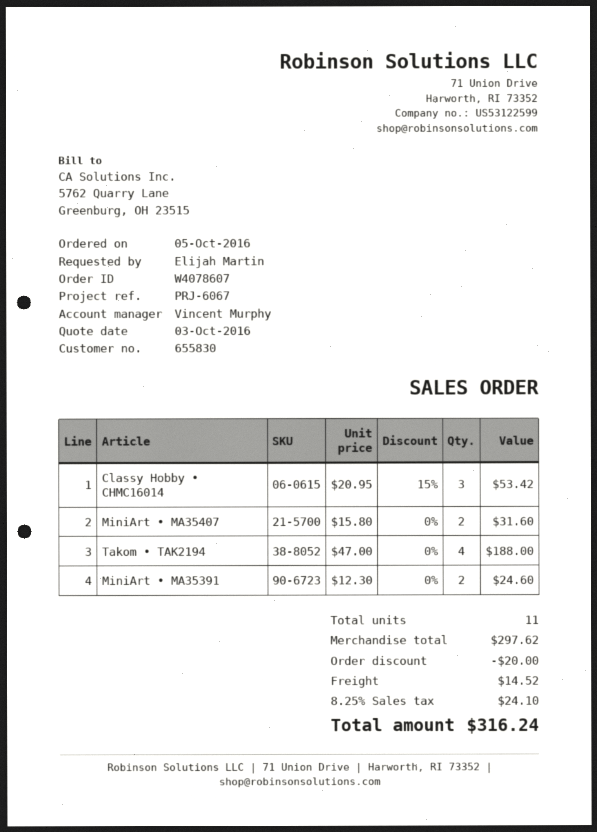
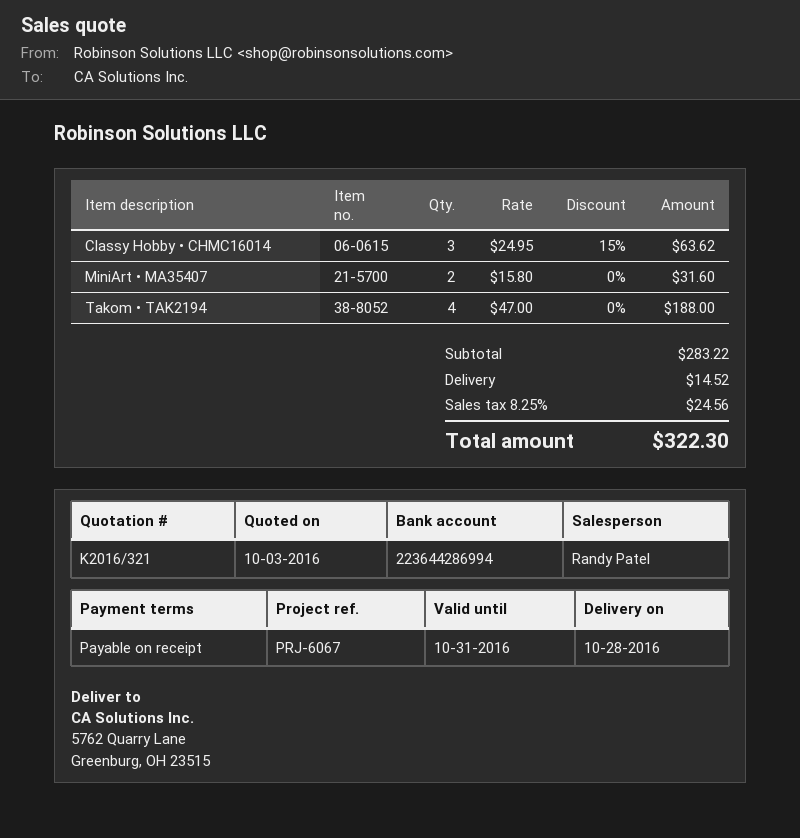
sales rep: Vincent Murphy -> Randy Patel
Classy Hobby • CHMC16014: 3 x 20.95 - 15% = 53.42 -> 3 x 24.95 - 15% = 63.62
MiniArt • MA35391: 2 x 12.30 = 24.60 -> none
subtotal: 297.62 -> 283.22
discount: 20.00 -> none
tax: 8.25% = 24.10 -> 8.25% = 24.56
total: 316.24 -> 322.30

